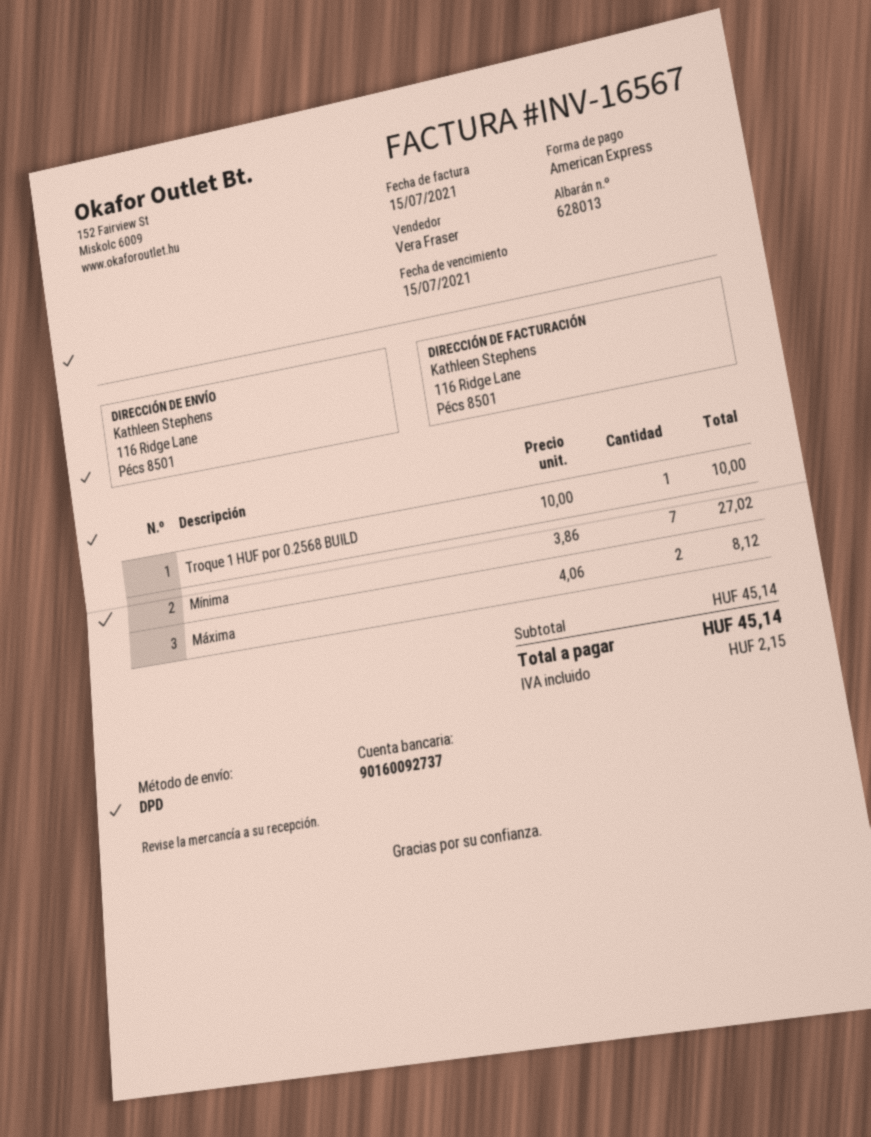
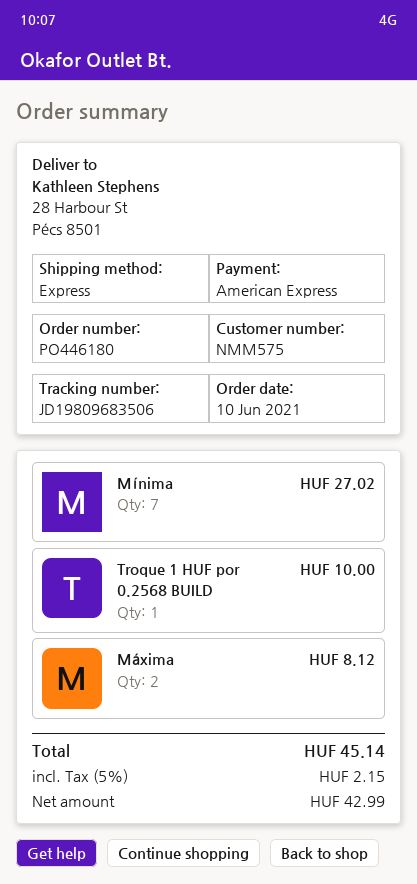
shipping method: DPD -> express
ship to: 116 Ridge Lane, Pécs 8501 -> 28 Harbour St, Pécs 8501

